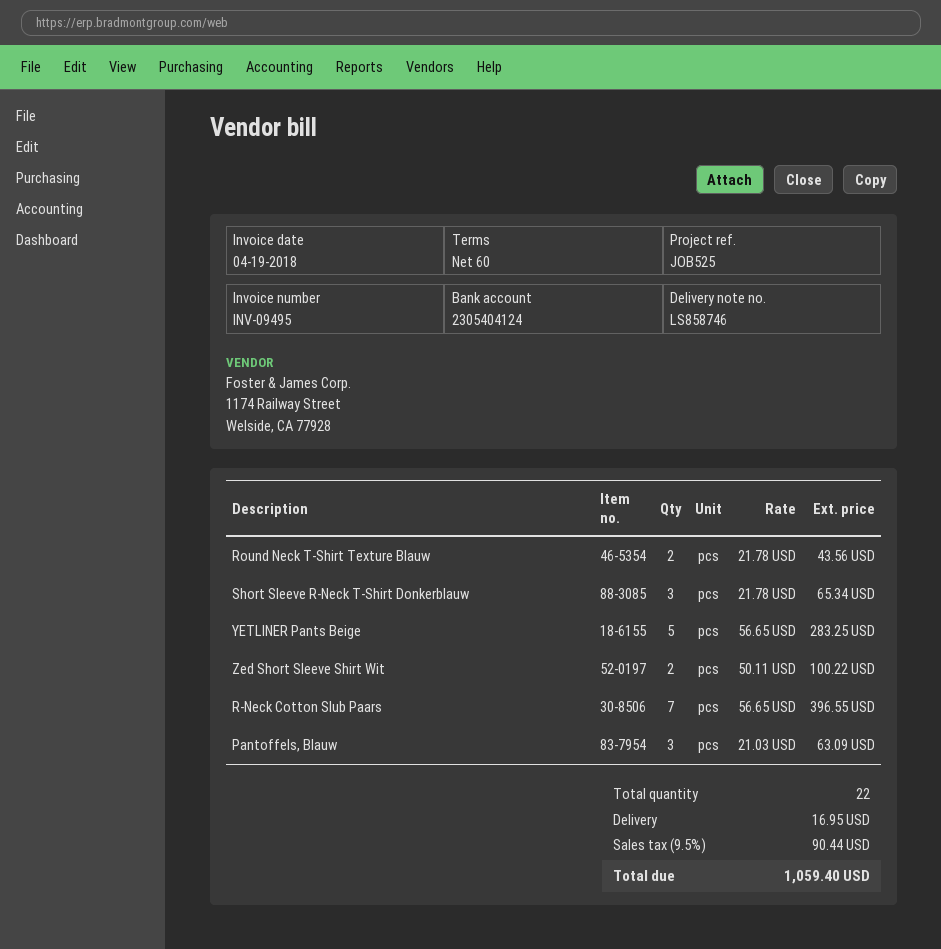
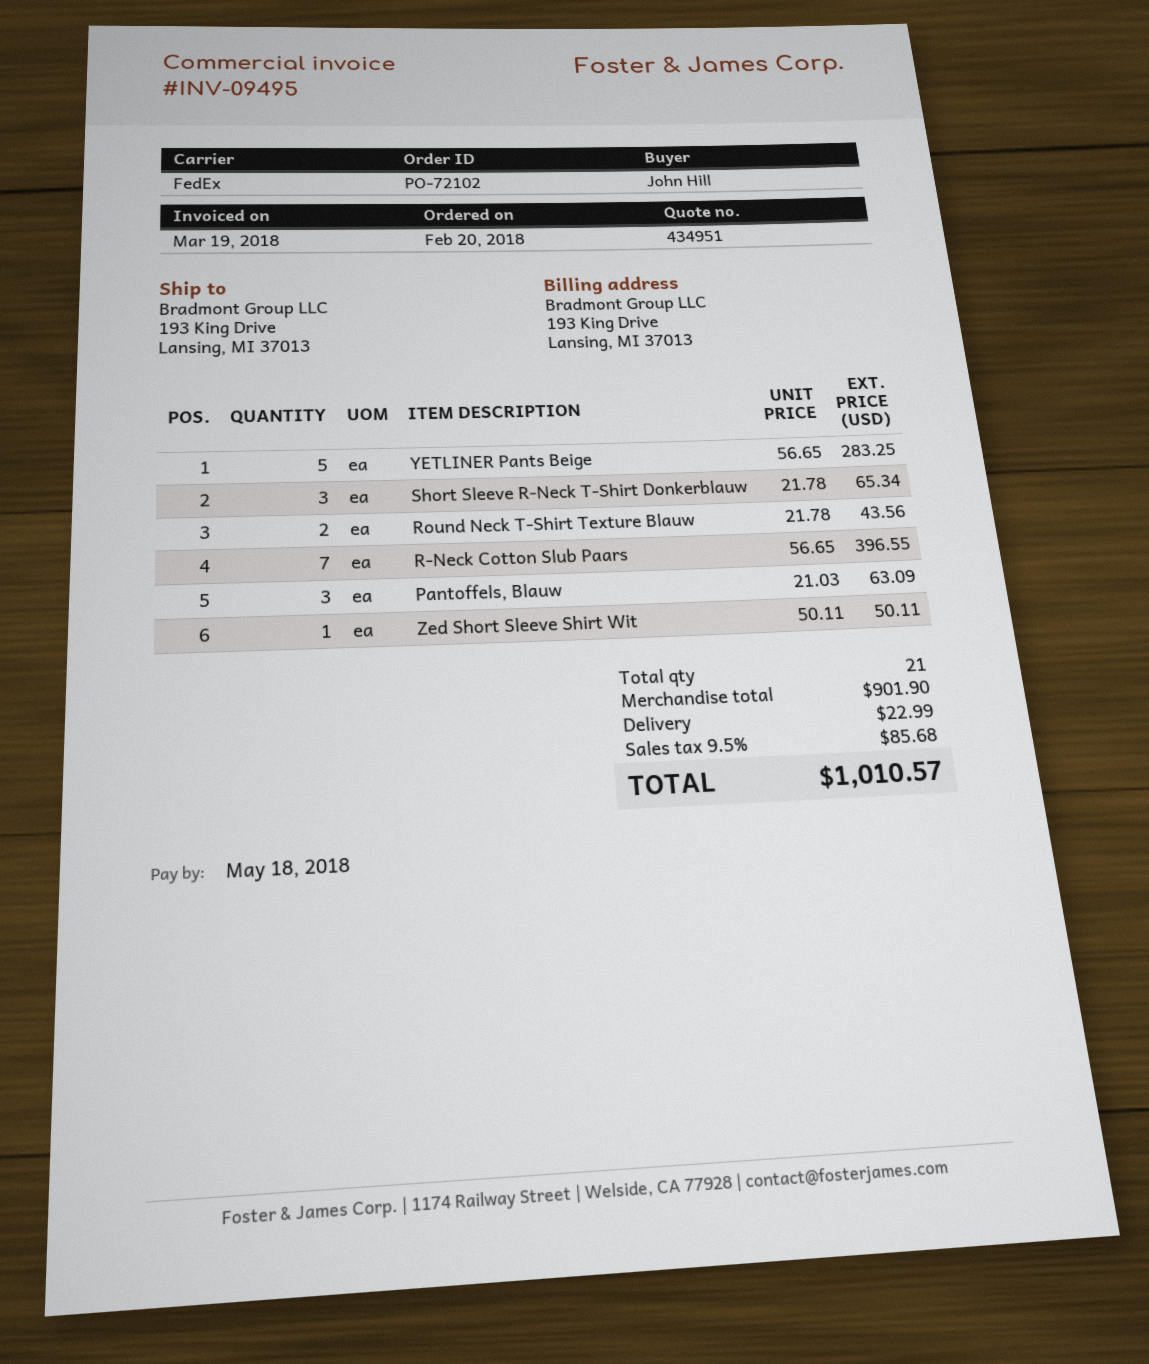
invoice date: 2018-04-19 -> 2018-03-19
Zed Short Sleeve Shirt Wit: 2 x 50.11 = 100.22 -> 1 x 50.11 = 50.11
total quantity: 22 -> 21
shipping: 16.95 -> 22.99
tax: 9.5% = 90.44 -> 9.5% = 85.68
total: 1059.40 -> 1010.57

